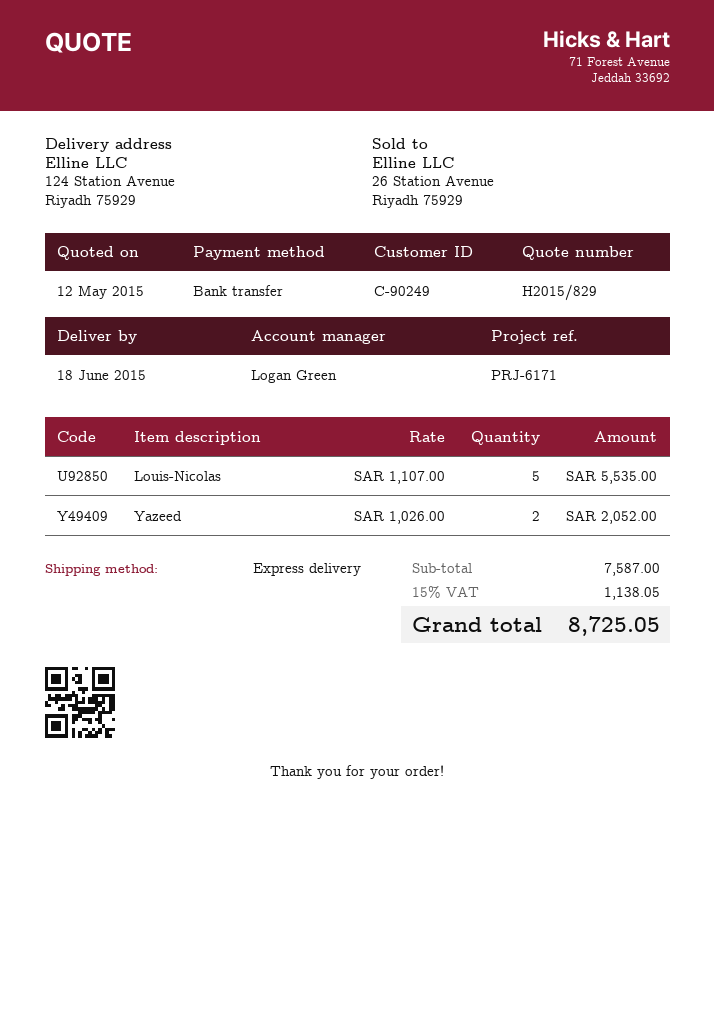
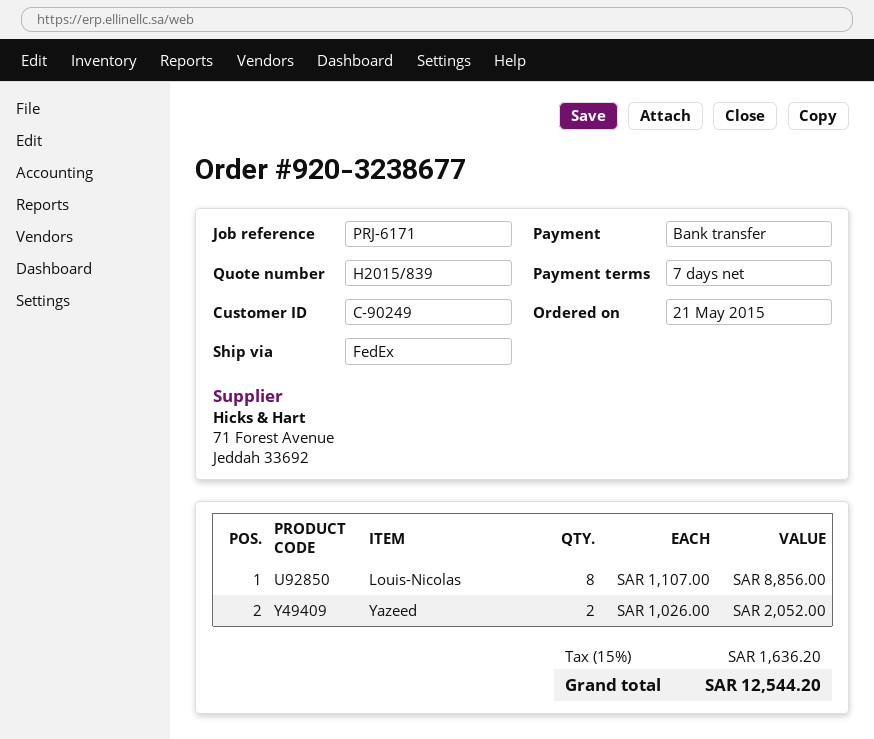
quote number: H2015/829 -> H2015/839
shipping method: express -> FedEx
Louis-Nicolas: 5 x 1107.00 = 5535.00 -> 8 x 1107.00 = 8856.00
tax: 15% = 1138.05 -> 15% = 1636.20
total: 8725.05 -> 12544.20

